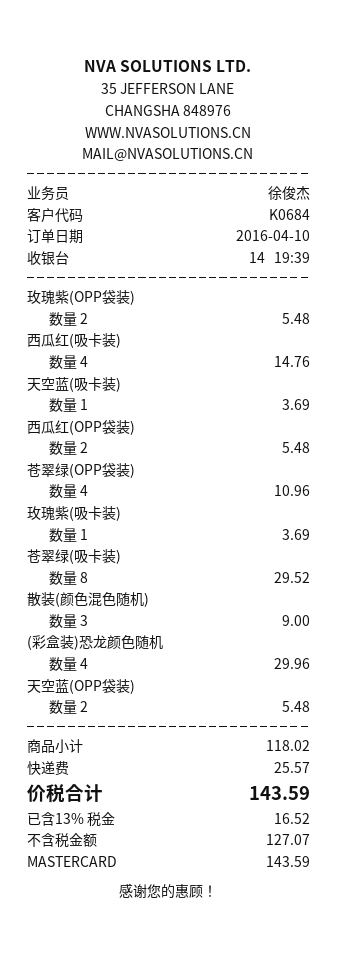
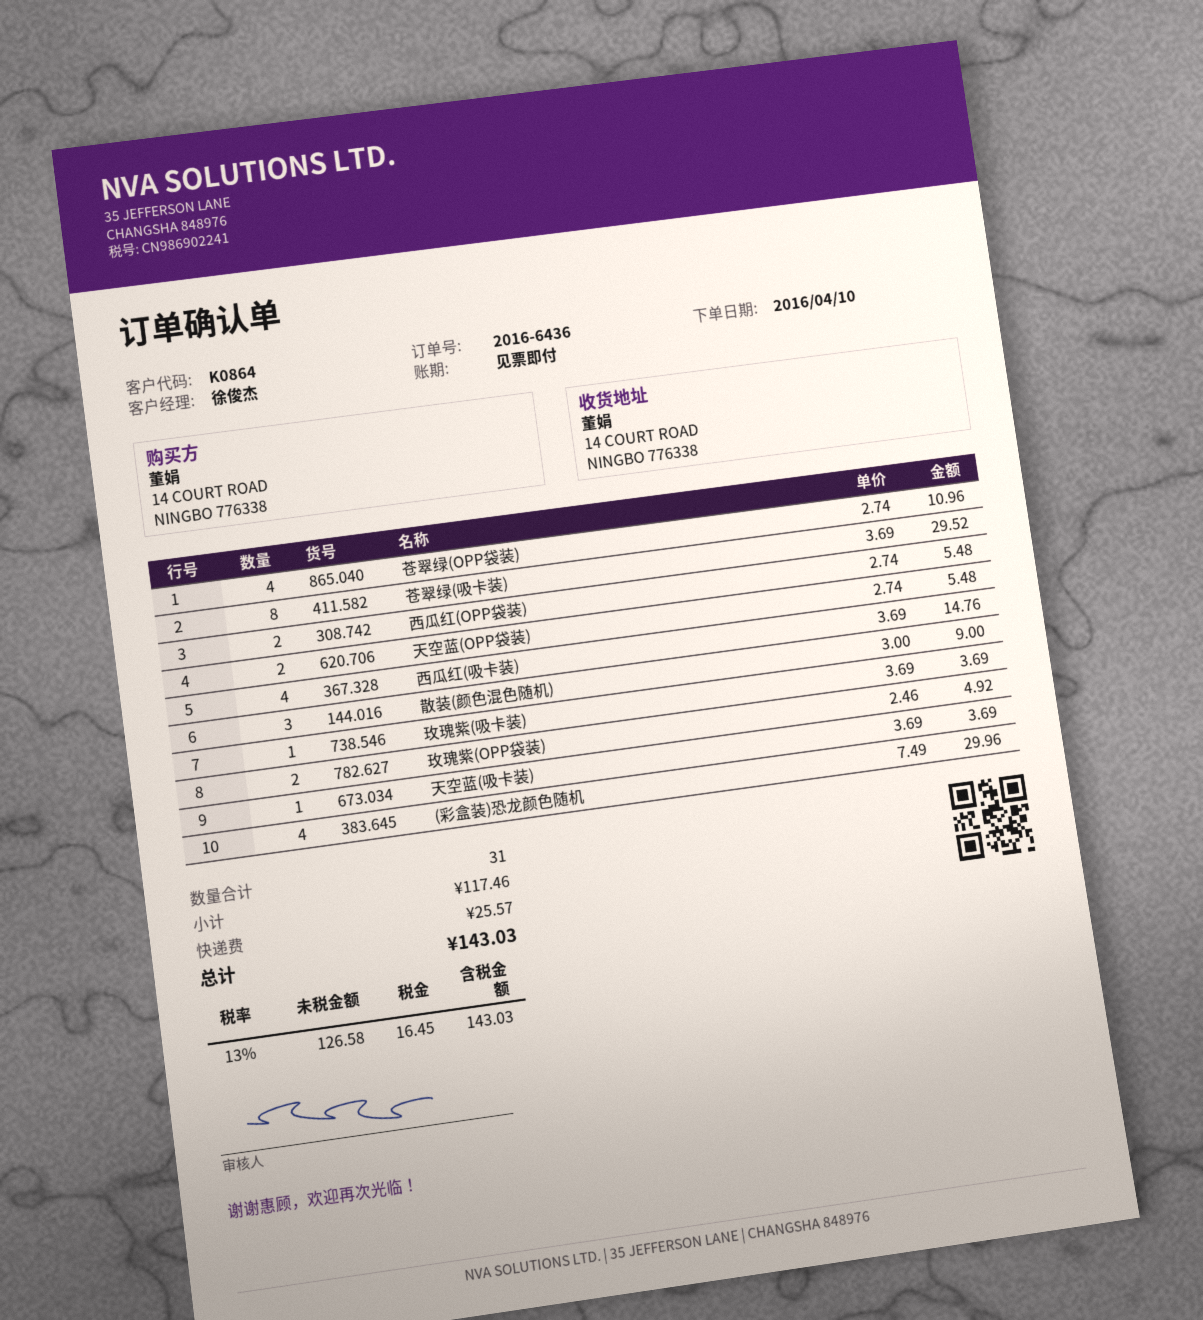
customer number: K0684 -> K0864
玫瑰紫(OPP袋装): 2 for 5.48 -> 2 for 4.92
subtotal: 118.02 -> 117.46
net: 127.07 -> 126.58
tax: 13% = 16.52 -> 13% = 16.45
total: 143.59 -> 143.03

